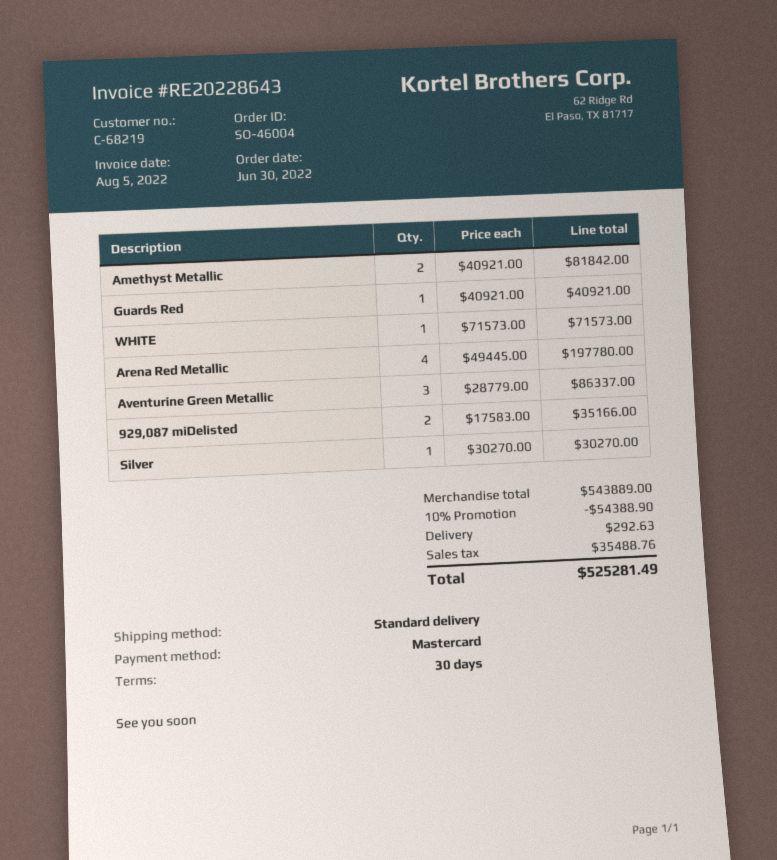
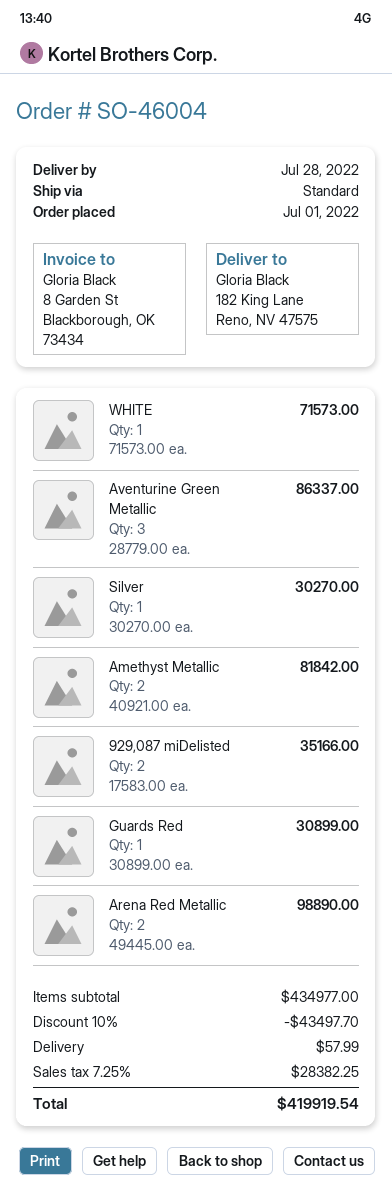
order date: 2022-06-30 -> 2022-07-01
Guards Red: 1 x 40921.00 = 40921.00 -> 1 x 30899.00 = 30899.00
Arena Red Metallic: 4 x 49445.00 = 197780.00 -> 2 x 49445.00 = 98890.00
subtotal: 543889.00 -> 434977.00
discount: 10% = 54388.90 -> 10% = 43497.70
shipping: 292.63 -> 57.99
tax: 35488.76 -> 28382.25
total: 525281.49 -> 419919.54

